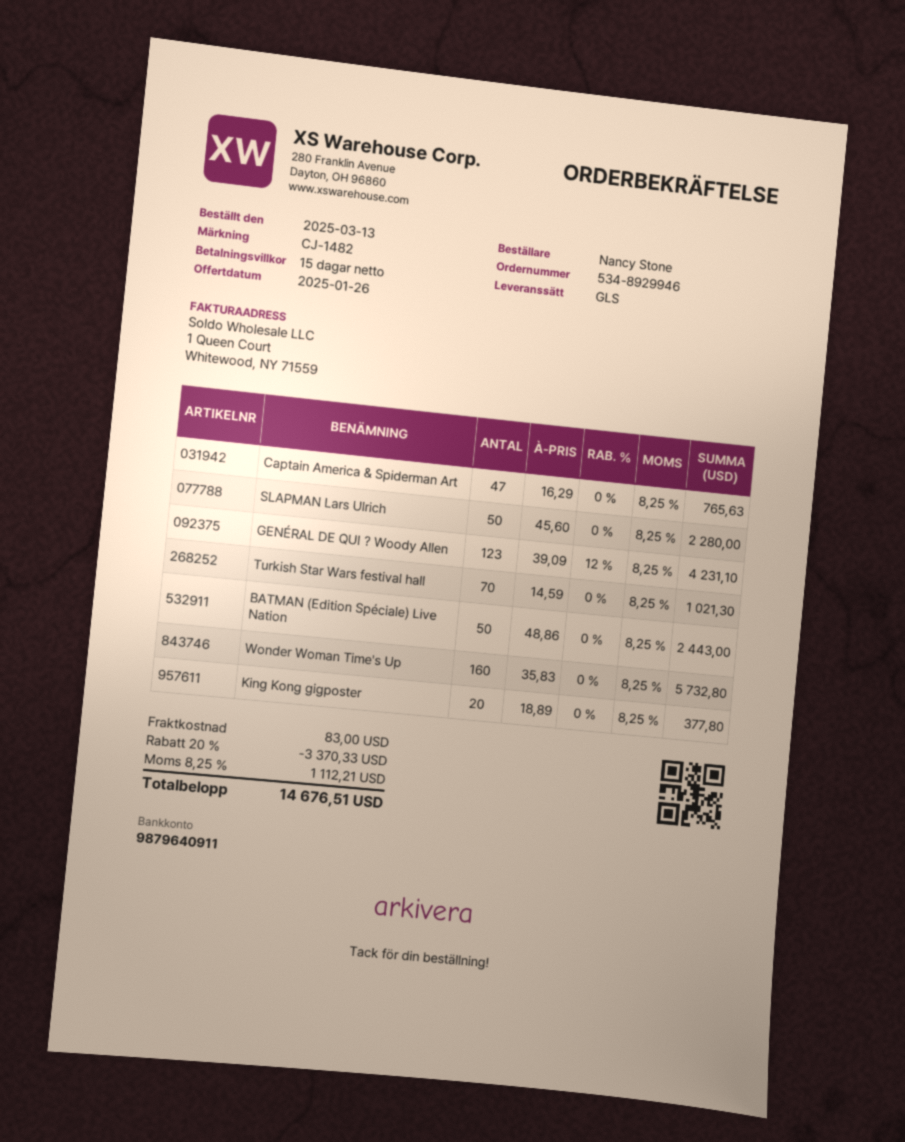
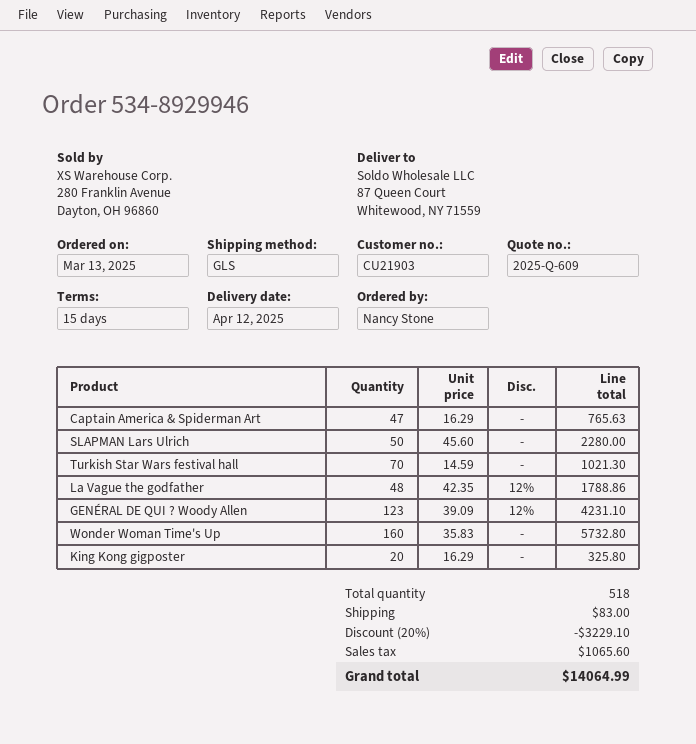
BATMAN (Edition Spéciale) Live Nation: 50 x 48.86 = 2443.00 -> none
King Kong gigposter: 20 x 18.89 = 377.80 -> 20 x 16.29 = 325.80
La Vague the godfather: none -> 48 x 42.35 - 12% = 1788.86
discount: 20% = 3370.33 -> 20% = 3229.10
tax: 1112.21 -> 1065.60
total: 14676.51 -> 14064.99

